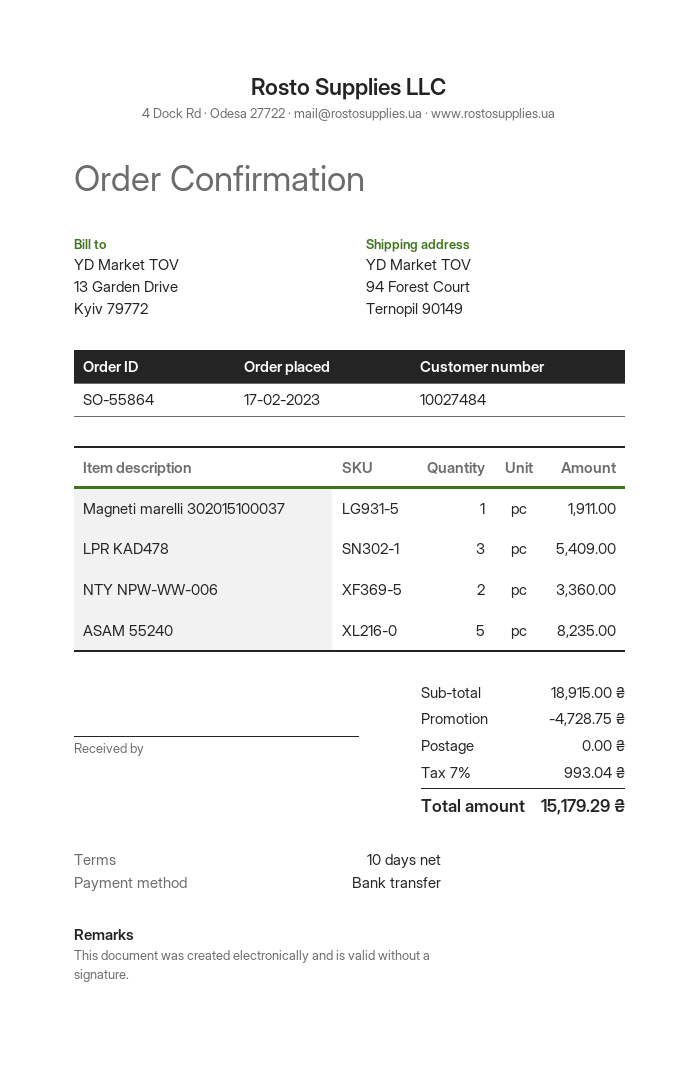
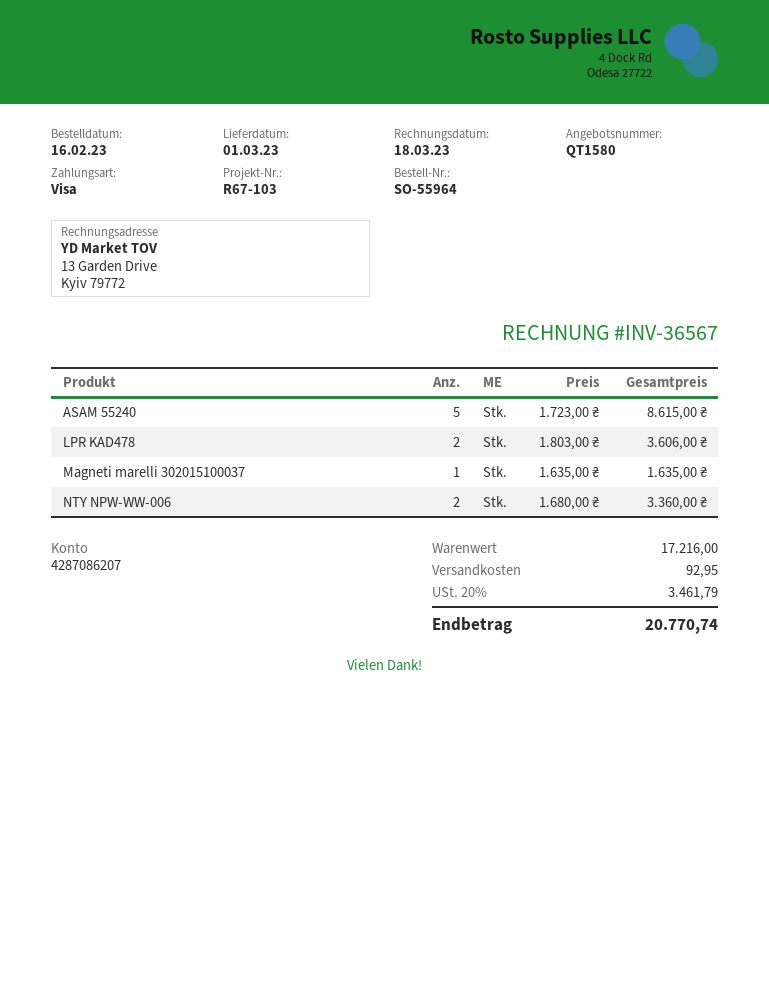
order number: SO-55864 -> SO-55964
order date: 2023-02-17 -> 2023-02-16
payment method: bank transfer -> Visa
Magneti marelli 302015100037: 1 for 1911.00 -> 1 for 1635.00
LPR KAD478: 3 for 5409.00 -> 2 for 3606.00
ASAM 55240: 5 for 8235.00 -> 5 for 8615.00
subtotal: 18915.00 -> 17216.00
discount: 4728.75 -> none
shipping: 0.00 -> 92.95
tax: 7% = 993.04 -> 20% = 3461.79
total: 15179.29 -> 20770.74

